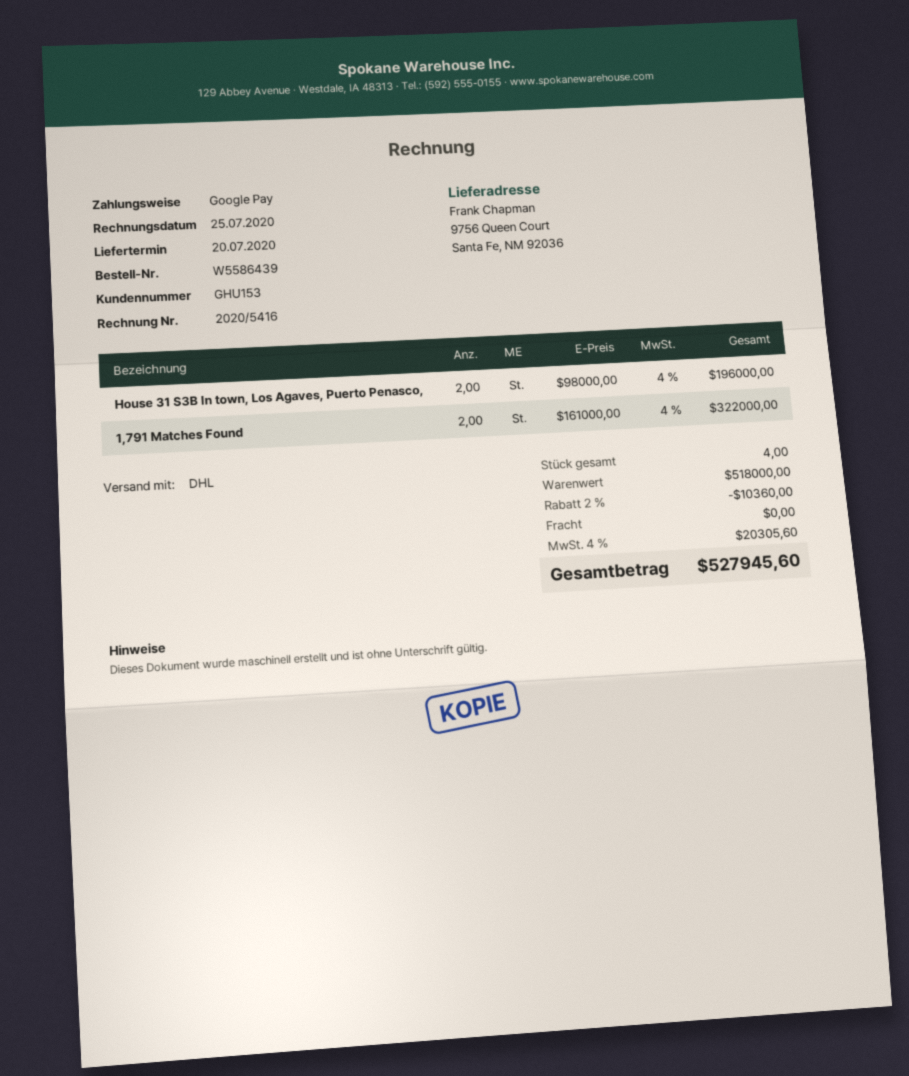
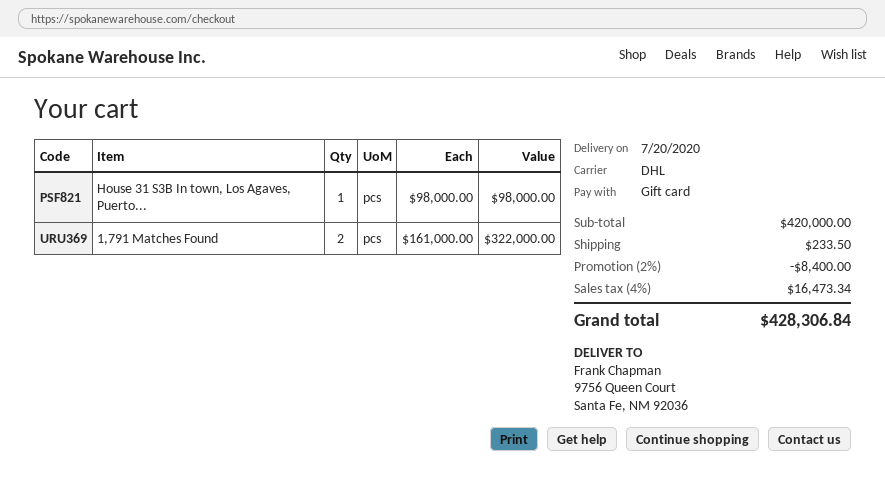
payment method: Google Pay -> gift card
House 31 S3B In town, Los Agaves, Puerto Penasco,: 2 x 98000.00 = 196000.00 -> 1 x 98000.00 = 98000.00
subtotal: 518000.00 -> 420000.00
discount: 2% = 10360.00 -> 2% = 8400.00
shipping: 0.00 -> 233.50
tax: 4% = 20305.60 -> 4% = 16473.34
total: 527945.60 -> 428306.84

